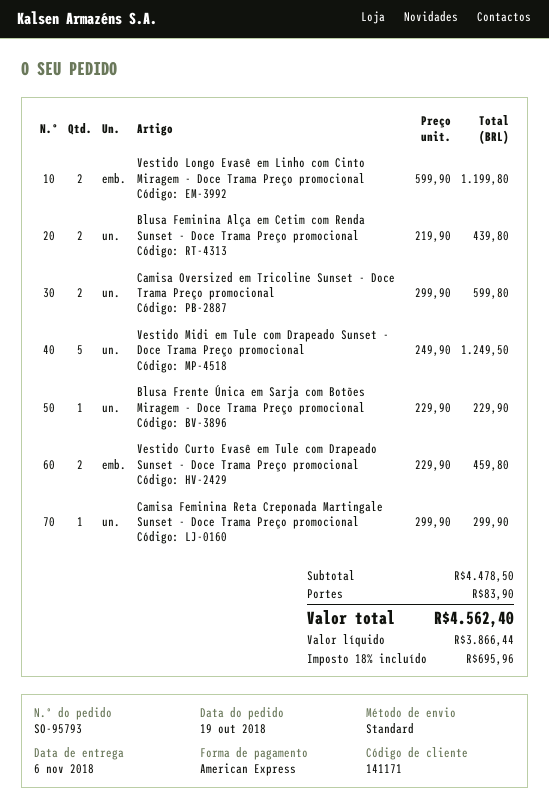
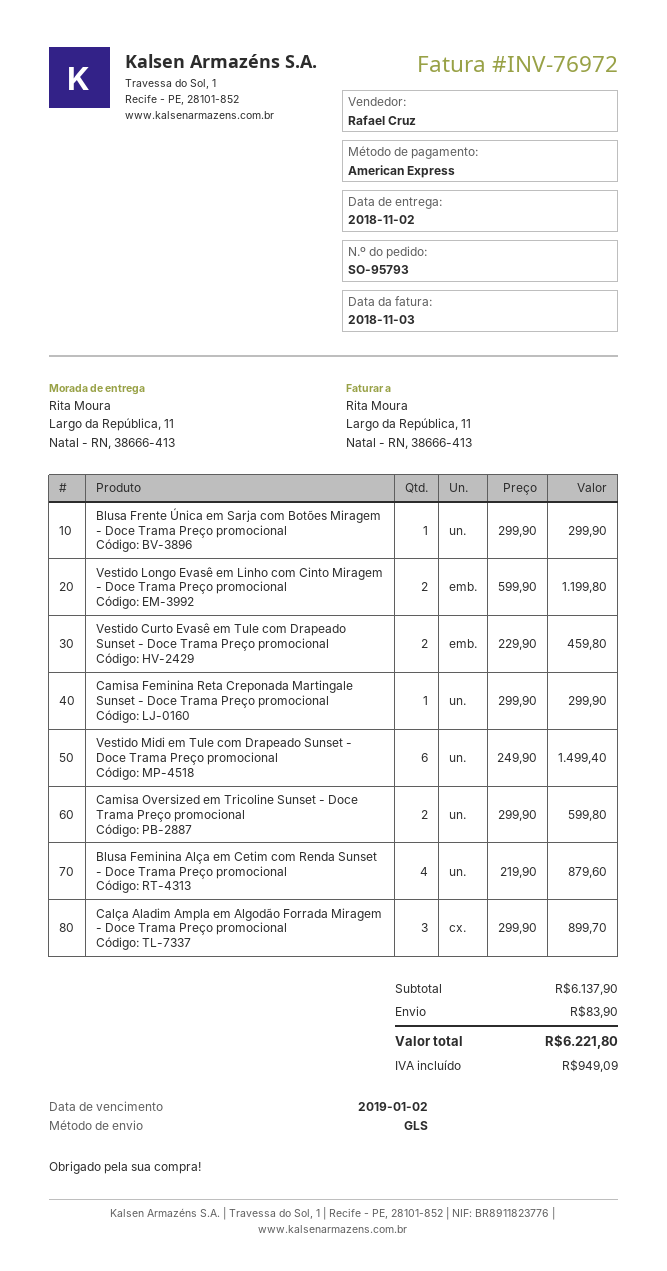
delivery date: 2018-11-06 -> 2018-11-02
shipping method: standard -> GLS
Blusa Feminina Alça em Cetim com Renda Sunset - Doce Trama Preço promocional: 2 x 219.90 = 439.80 -> 4 x 219.90 = 879.60
Vestido Midi em Tule com Drapeado Sunset - Doce Trama Preço promocional: 5 x 249.90 = 1249.50 -> 6 x 249.90 = 1499.40
Blusa Frente Única em Sarja com Botões Miragem - Doce Trama Preço promocional: 1 x 229.90 = 229.90 -> 1 x 299.90 = 299.90
Calça Aladim Ampla em Algodão Forrada Miragem - Doce Trama Preço promocional: none -> 3 x 299.90 = 899.70
subtotal: 4478.50 -> 6137.90
tax: 695.96 -> 949.09
total: 4562.40 -> 6221.80

